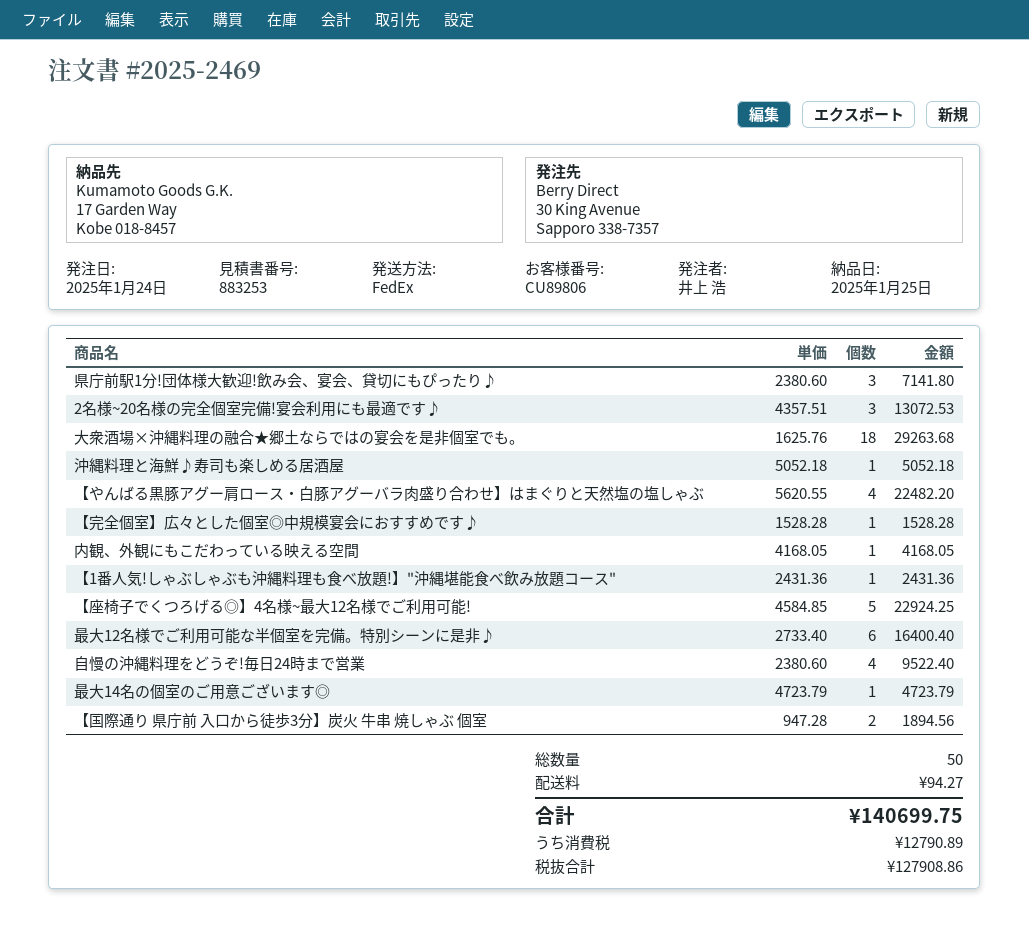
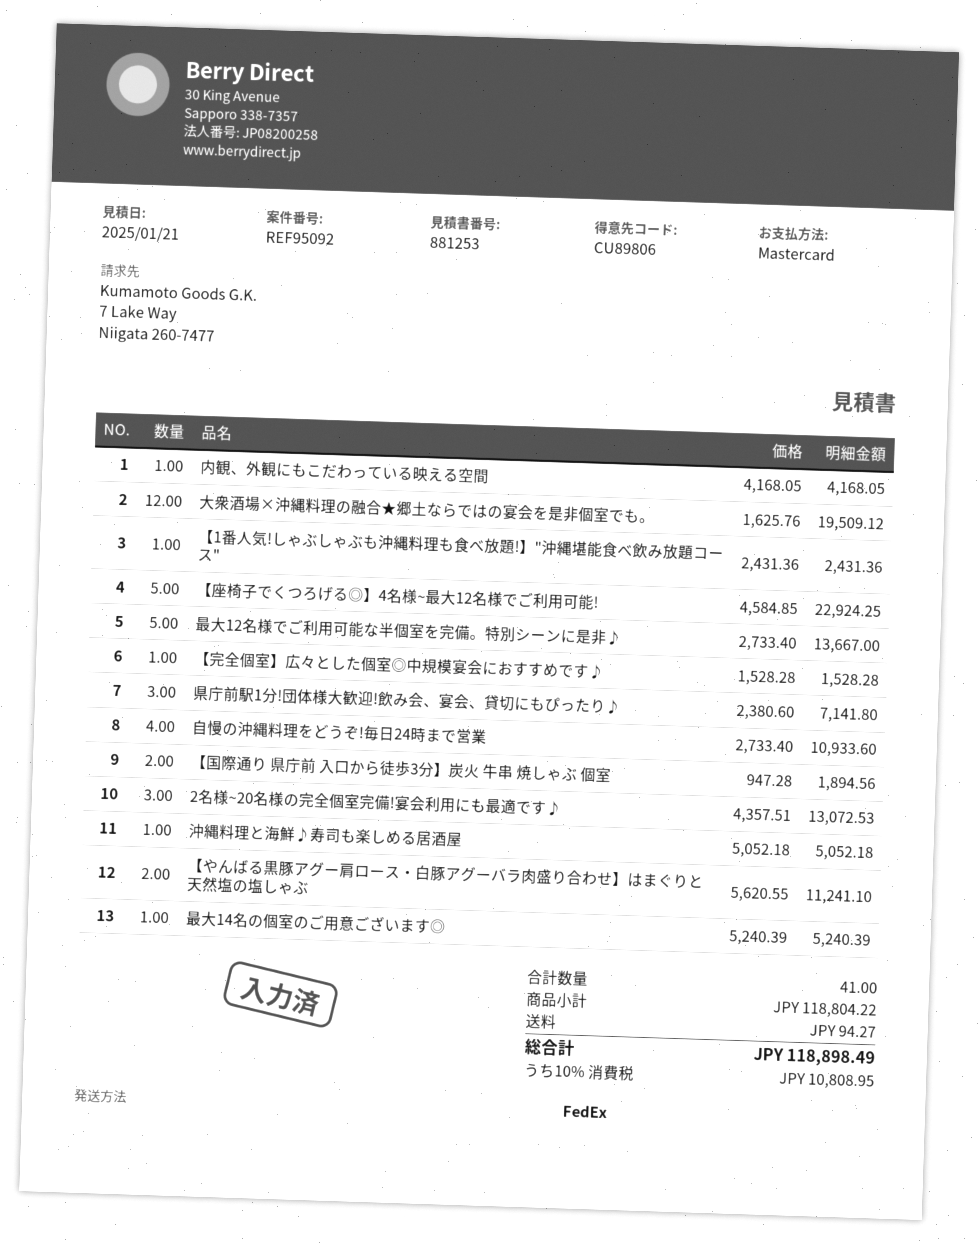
quote number: 883253 -> 881253
大衆酒場×沖縄料理の融合★郷土ならではの宴会を是非個室でも。: 18 x 1625.76 = 29263.68 -> 12 x 1625.76 = 19509.12
【やんばる黒豚アグー肩ロース・白豚アグーバラ肉盛り合わせ】はまぐりと天然塩の塩しゃぶ: 4 x 5620.55 = 22482.20 -> 2 x 5620.55 = 11241.10
最大12名様でご利用可能な半個室を完備。特別シーンに是非♪: 6 x 2733.40 = 16400.40 -> 5 x 2733.40 = 13667.00
自慢の沖縄料理をどうぞ!毎日24時まで営業: 4 x 2380.60 = 9522.40 -> 4 x 2733.40 = 10933.60
最大14名の個室のご用意ございます◎: 1 x 4723.79 = 4723.79 -> 1 x 5240.39 = 5240.39
total quantity: 50 -> 41
tax: 12790.89 -> 10808.95
total: 140699.75 -> 118898.49

